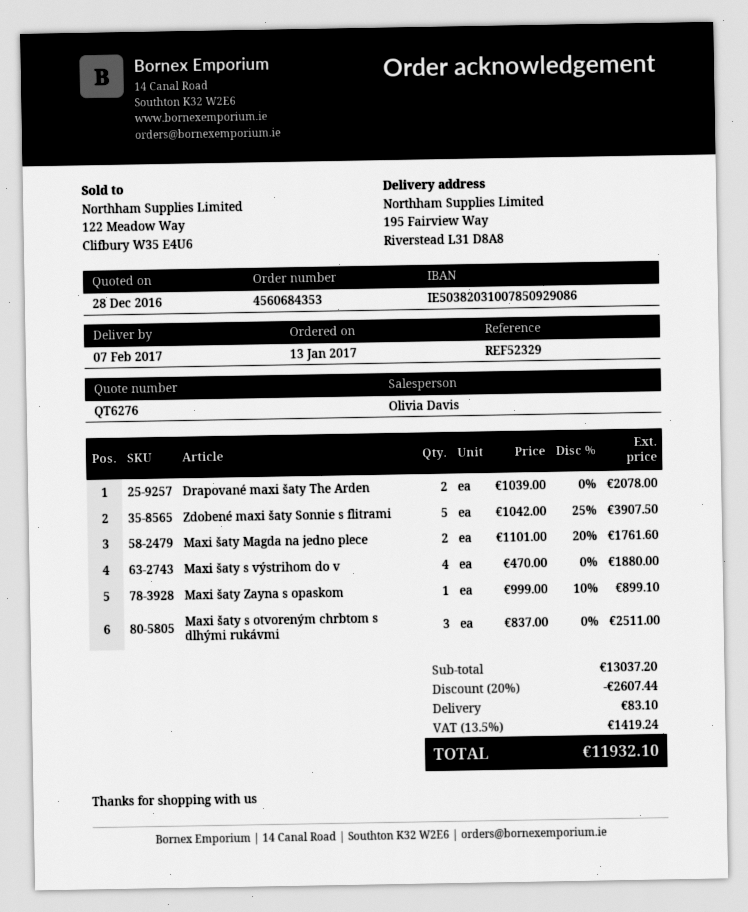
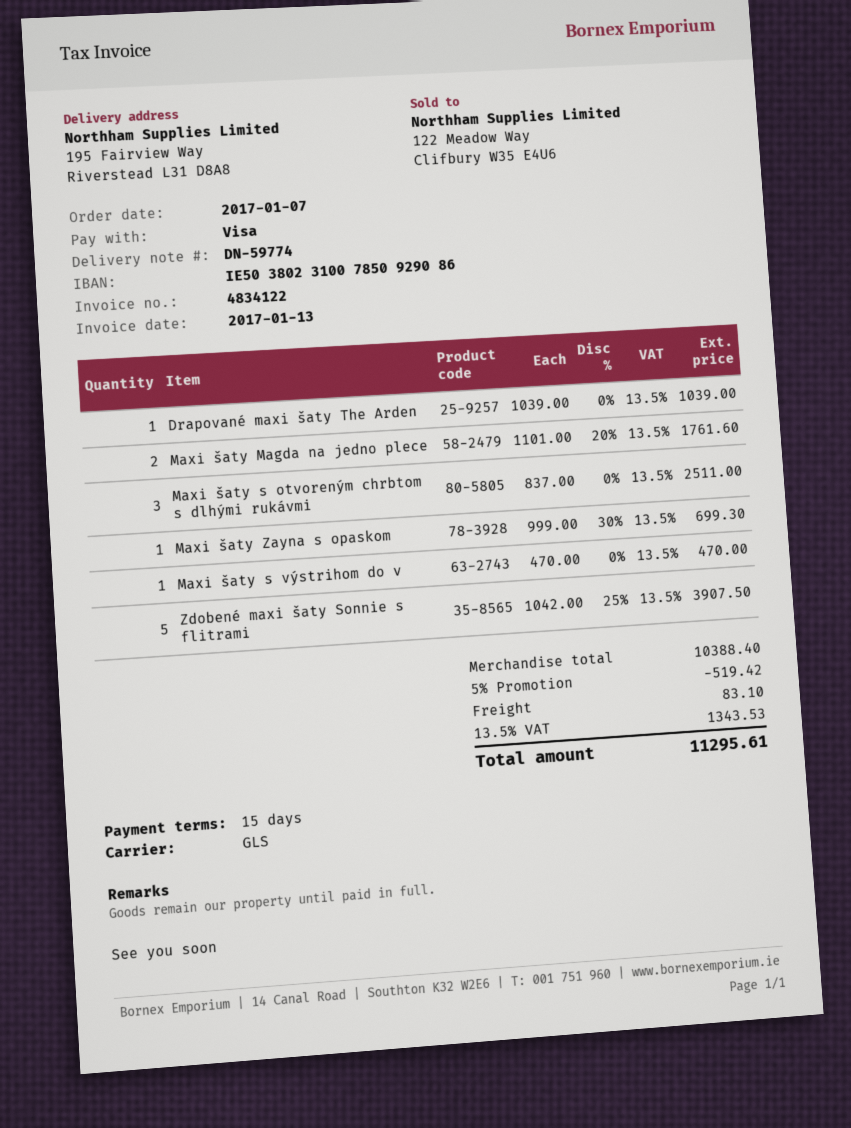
order date: 2017-01-13 -> 2017-01-07
bank account: IE50382031007850929086 -> IE50380231007850929086
Drapované maxi šaty The Arden: 2 x 1039.00 = 2078.00 -> 1 x 1039.00 = 1039.00
Maxi šaty s výstrihom do v: 4 x 470.00 = 1880.00 -> 1 x 470.00 = 470.00
Maxi šaty Zayna s opaskom: 1 x 999.00 - 10% = 899.10 -> 1 x 999.00 - 30% = 699.30
subtotal: 13037.20 -> 10388.40
discount: 20% = 2607.44 -> 5% = 519.42
tax: 13.5% = 1419.24 -> 13.5% = 1343.53
total: 11932.10 -> 11295.61

